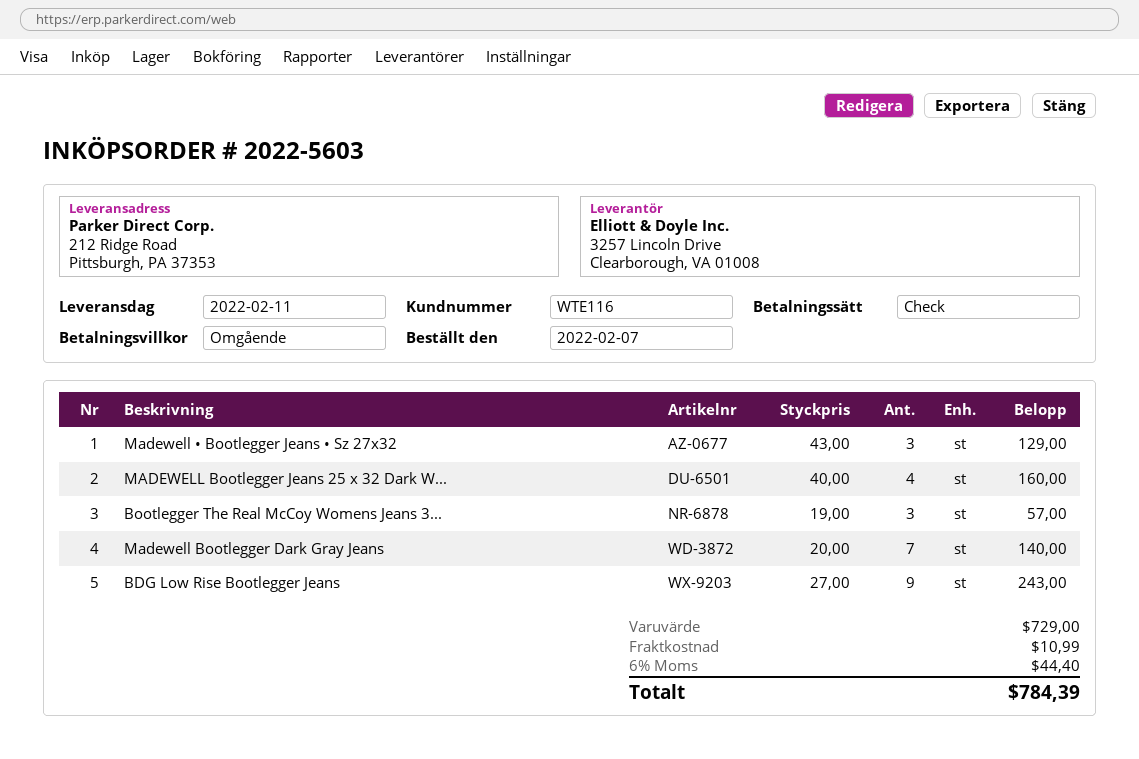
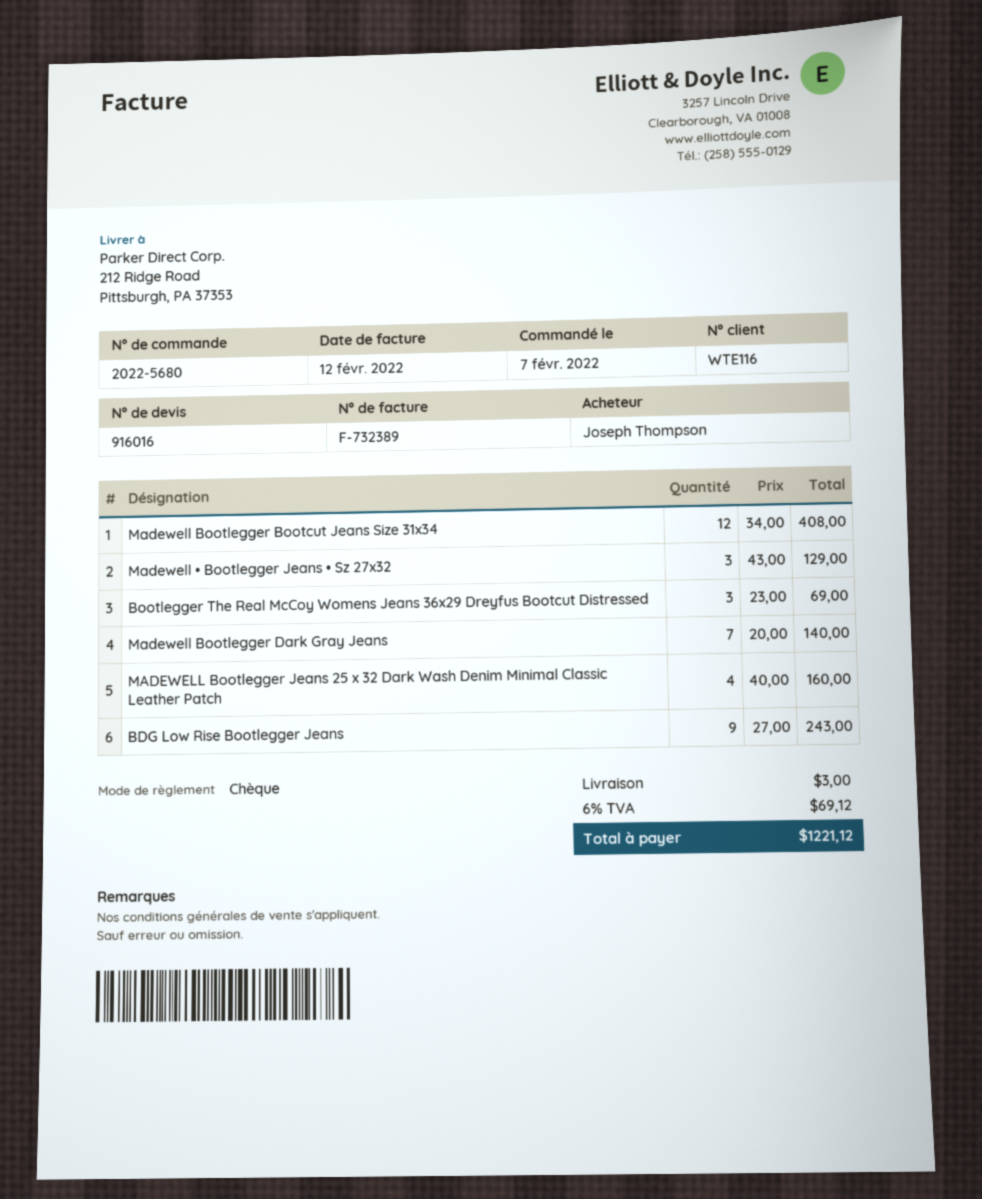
order number: 2022-5603 -> 2022-5680
Bootlegger The Real McCoy Womens Jeans 3...: 3 x 19.00 = 57.00 -> 3 x 23.00 = 69.00
Madewell Bootlegger Bootcut Jeans Size 31x34: none -> 12 x 34.00 = 408.00
shipping: 10.99 -> 3.00
tax: 6% = 44.40 -> 6% = 69.12
total: 784.39 -> 1221.12

